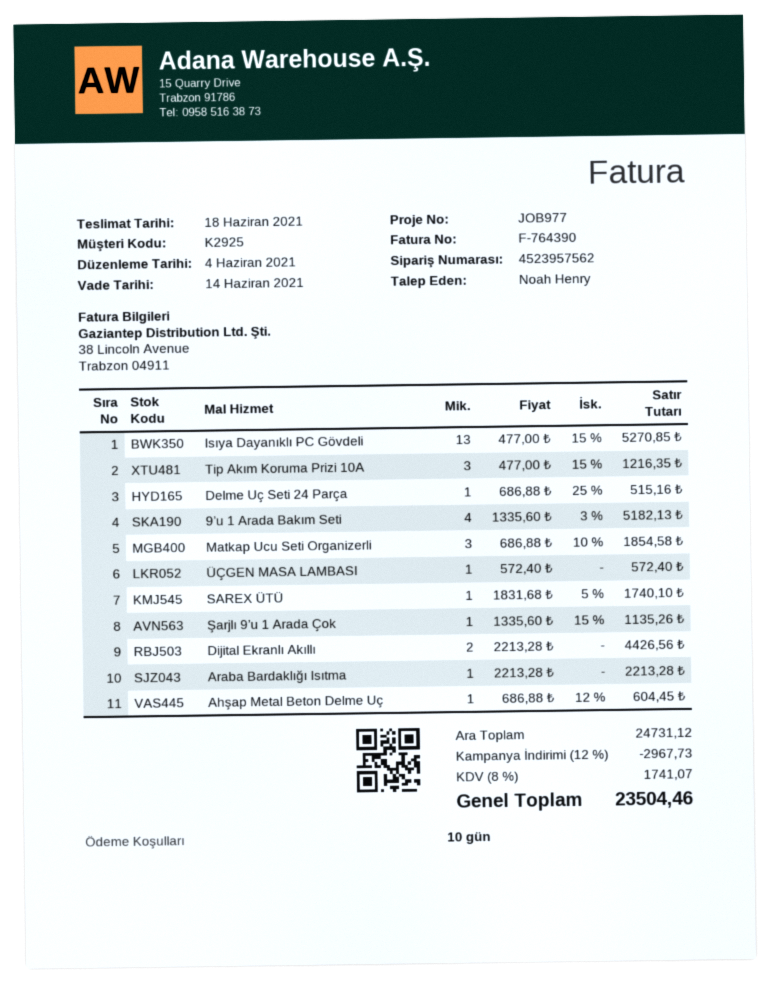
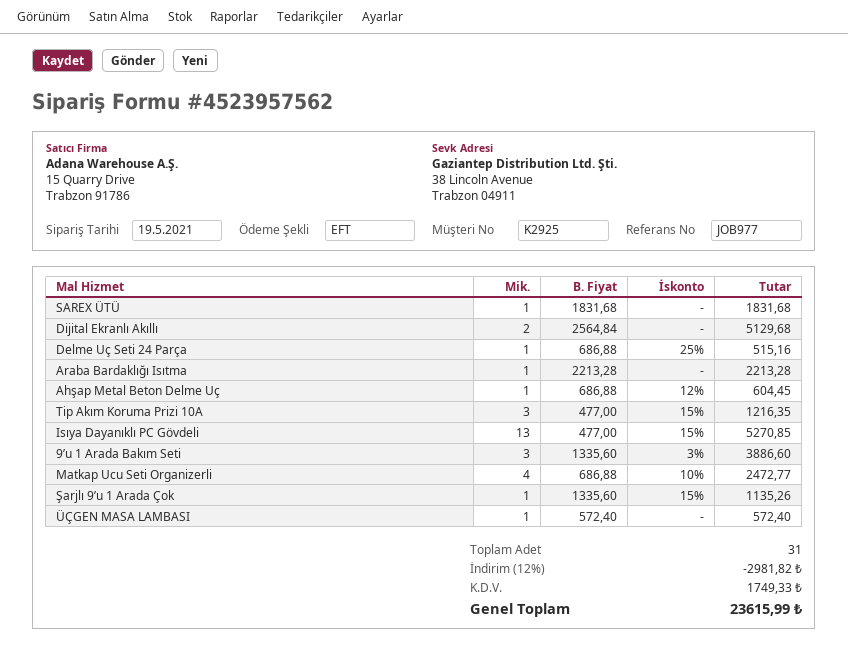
9’u 1 Arada Bakım Seti: 4 x 1335.60 - 3% = 5182.13 -> 3 x 1335.60 - 3% = 3886.60
Matkap Ucu Seti Organizerli: 3 x 686.88 - 10% = 1854.58 -> 4 x 686.88 - 10% = 2472.77
SAREX ÜTÜ: 1 x 1831.68 - 5% = 1740.10 -> 1 x 1831.68 = 1831.68
Dijital Ekranlı Akıllı: 2 x 2213.28 = 4426.56 -> 2 x 2564.84 = 5129.68
discount: 12% = 2967.73 -> 12% = 2981.82
tax: 1741.07 -> 1749.33
total: 23504.46 -> 23615.99

